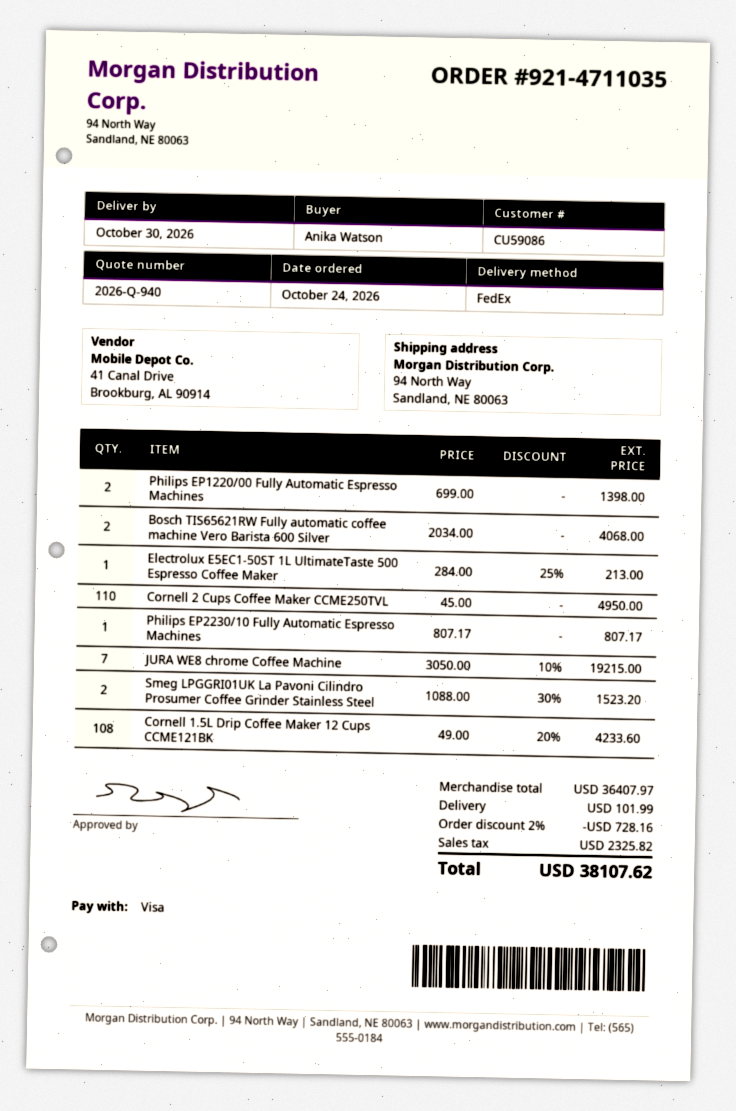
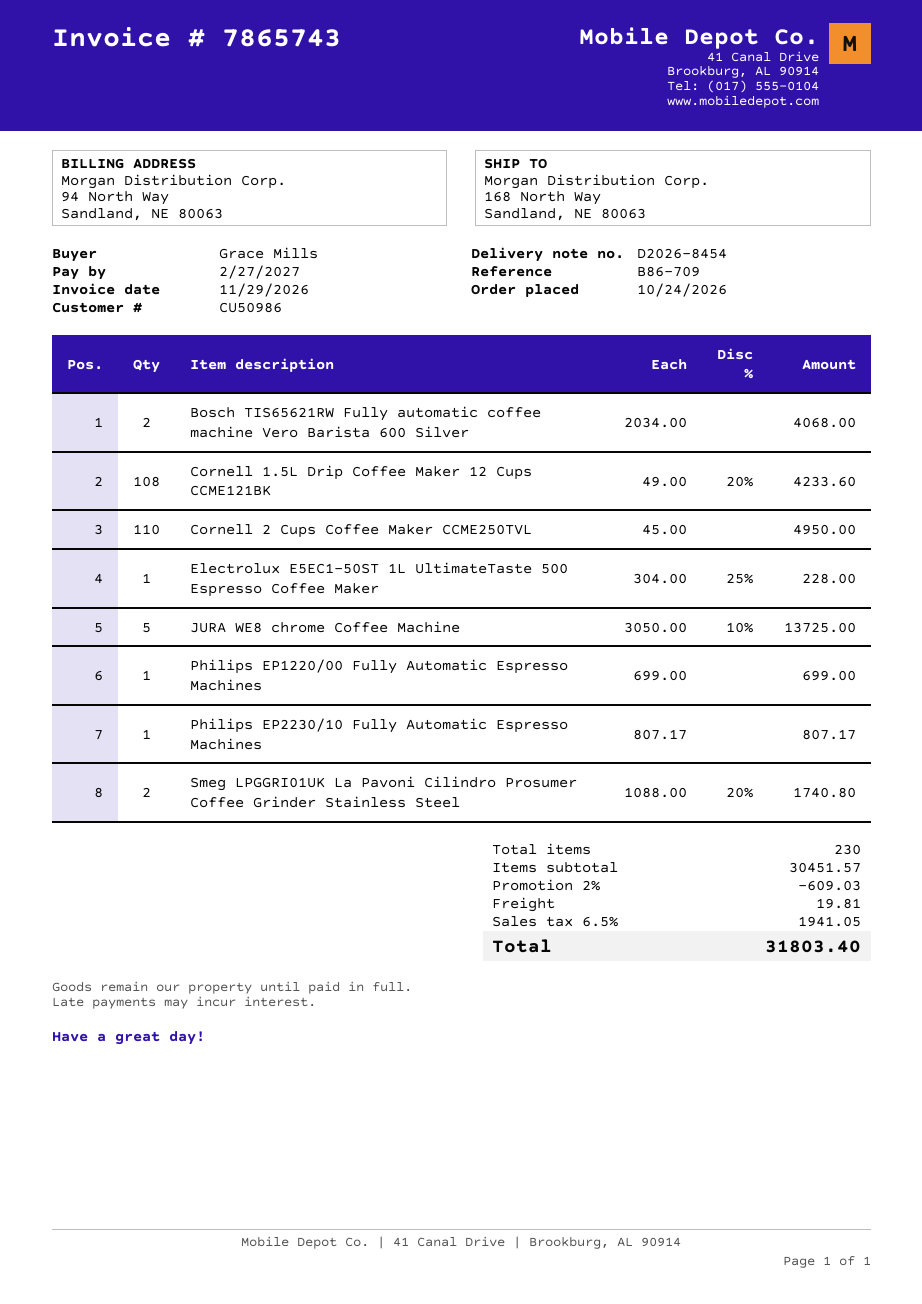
customer number: CU59086 -> CU50986
ordered by: Anika Watson -> Grace Mills
ship to: 94 North Way, Sandland, NE 80063 -> 168 North Way, Sandland, NE 80063
Philips EP1220/00 Fully Automatic Espresso Machines: 2 x 699.00 = 1398.00 -> 1 x 699.00 = 699.00
Electrolux E5EC1-50ST 1L UltimateTaste 500 Espresso Coffee Maker: 1 x 284.00 - 25% = 213.00 -> 1 x 304.00 - 25% = 228.00
JURA WE8 chrome Coffee Machine: 7 x 3050.00 - 10% = 19215.00 -> 5 x 3050.00 - 10% = 13725.00
Smeg LPGGRI01UK La Pavoni Cilindro Prosumer Coffee Grinder Stainless Steel: 2 x 1088.00 - 30% = 1523.20 -> 2 x 1088.00 - 20% = 1740.80
subtotal: 36407.97 -> 30451.57
discount: 2% = 728.16 -> 2% = 609.03
shipping: 101.99 -> 19.81
tax: 2325.82 -> 1941.05
total: 38107.62 -> 31803.40

